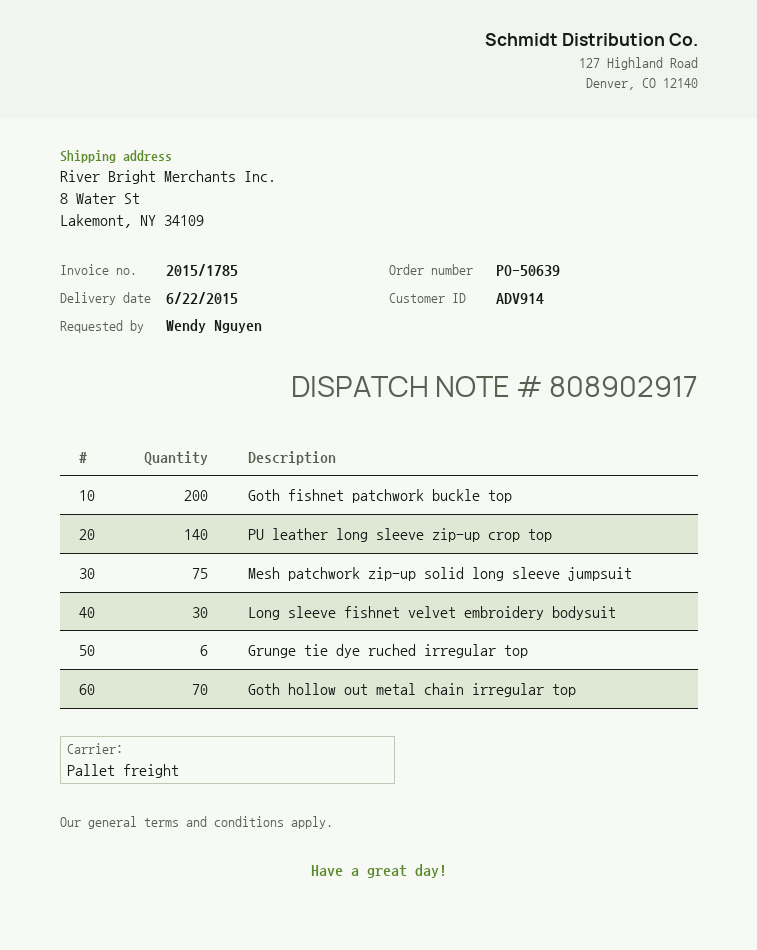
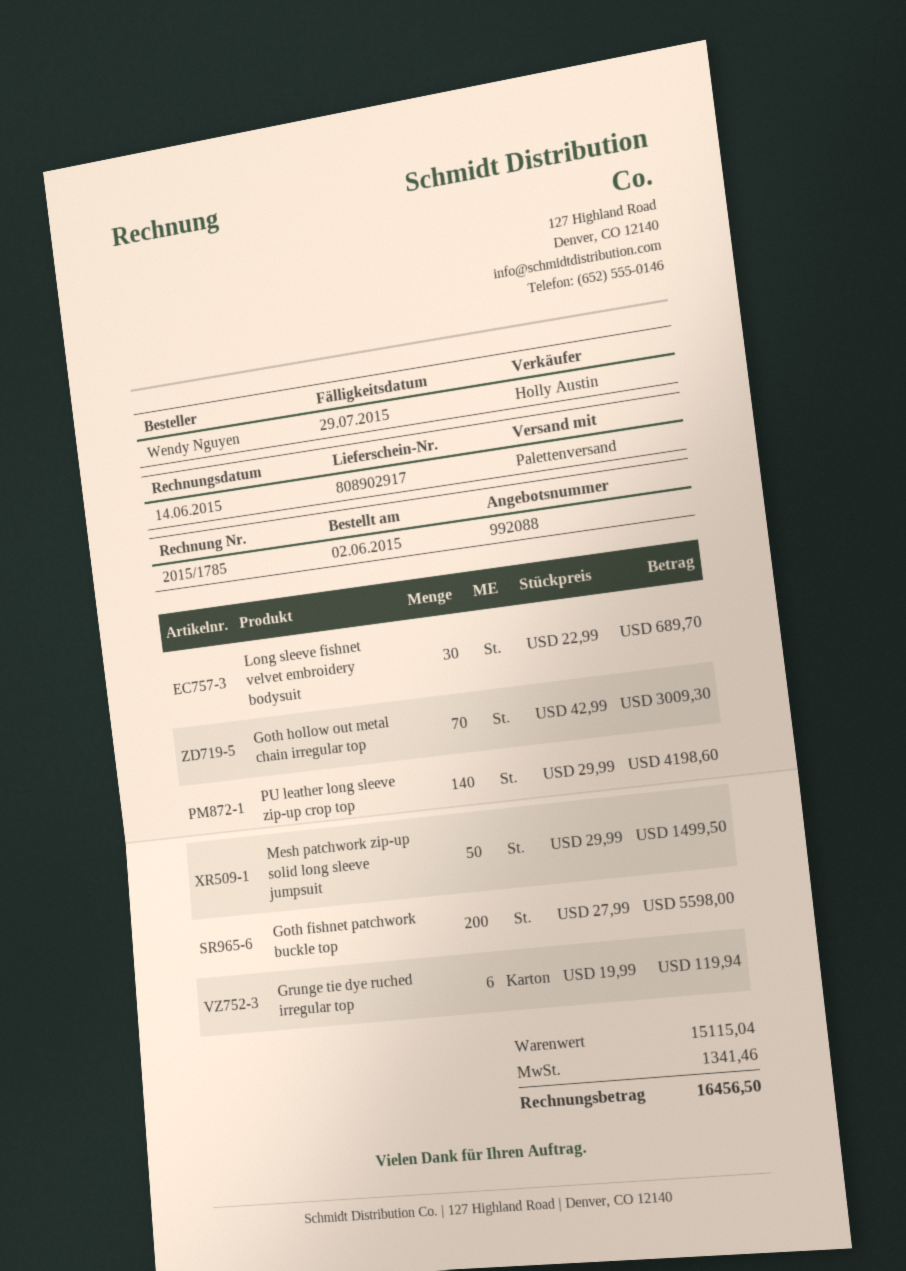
Mesh patchwork zip-up solid long sleeve jumpsuit: 75 -> 50

